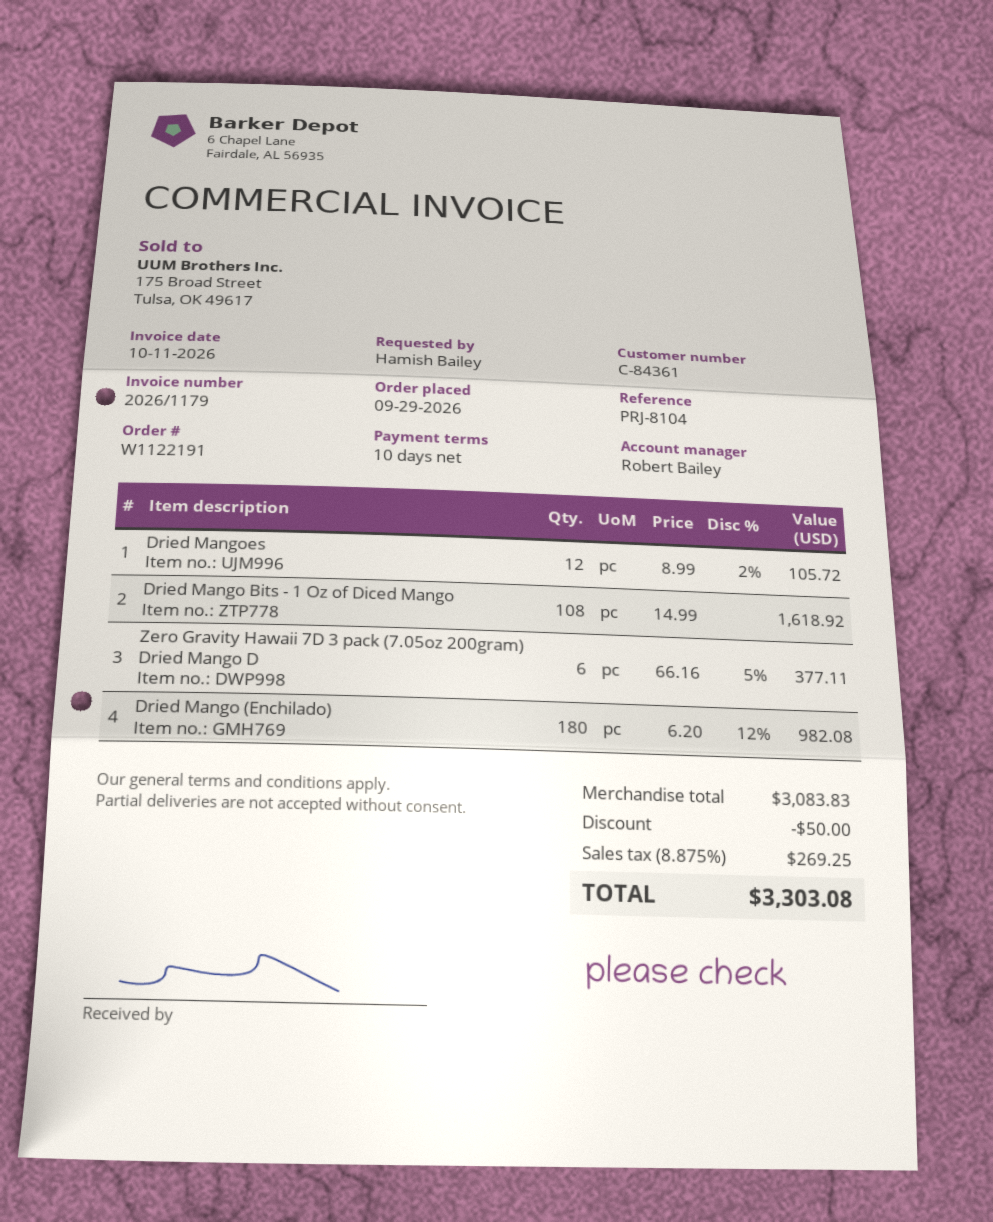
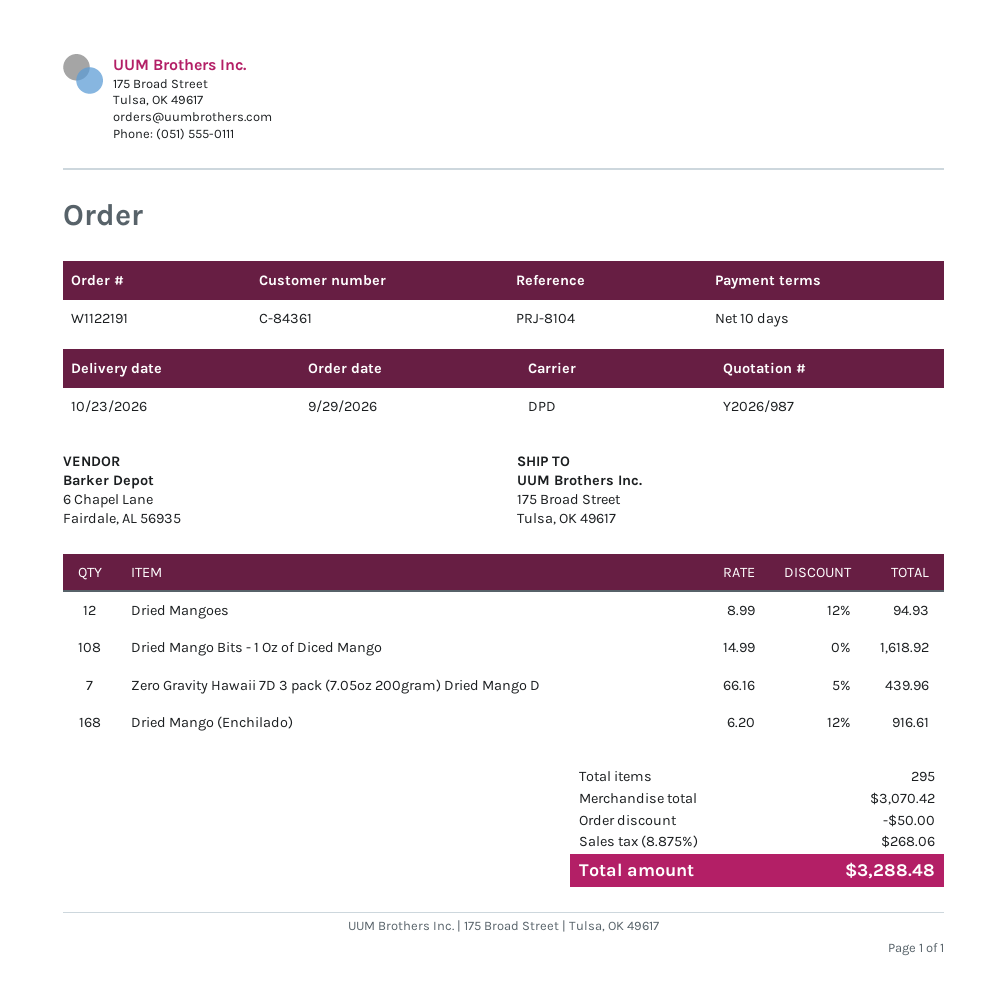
Dried Mangoes: 12 x 8.99 - 2% = 105.72 -> 12 x 8.99 - 12% = 94.93
Zero Gravity Hawaii 7D 3 pack (7.05oz 200gram) Dried Mango D: 6 x 66.16 - 5% = 377.11 -> 7 x 66.16 - 5% = 439.96
Dried Mango (Enchilado): 180 x 6.20 - 12% = 982.08 -> 168 x 6.20 - 12% = 916.61
subtotal: 3083.83 -> 3070.42
tax: 8.875% = 269.25 -> 8.875% = 268.06
total: 3303.08 -> 3288.48

